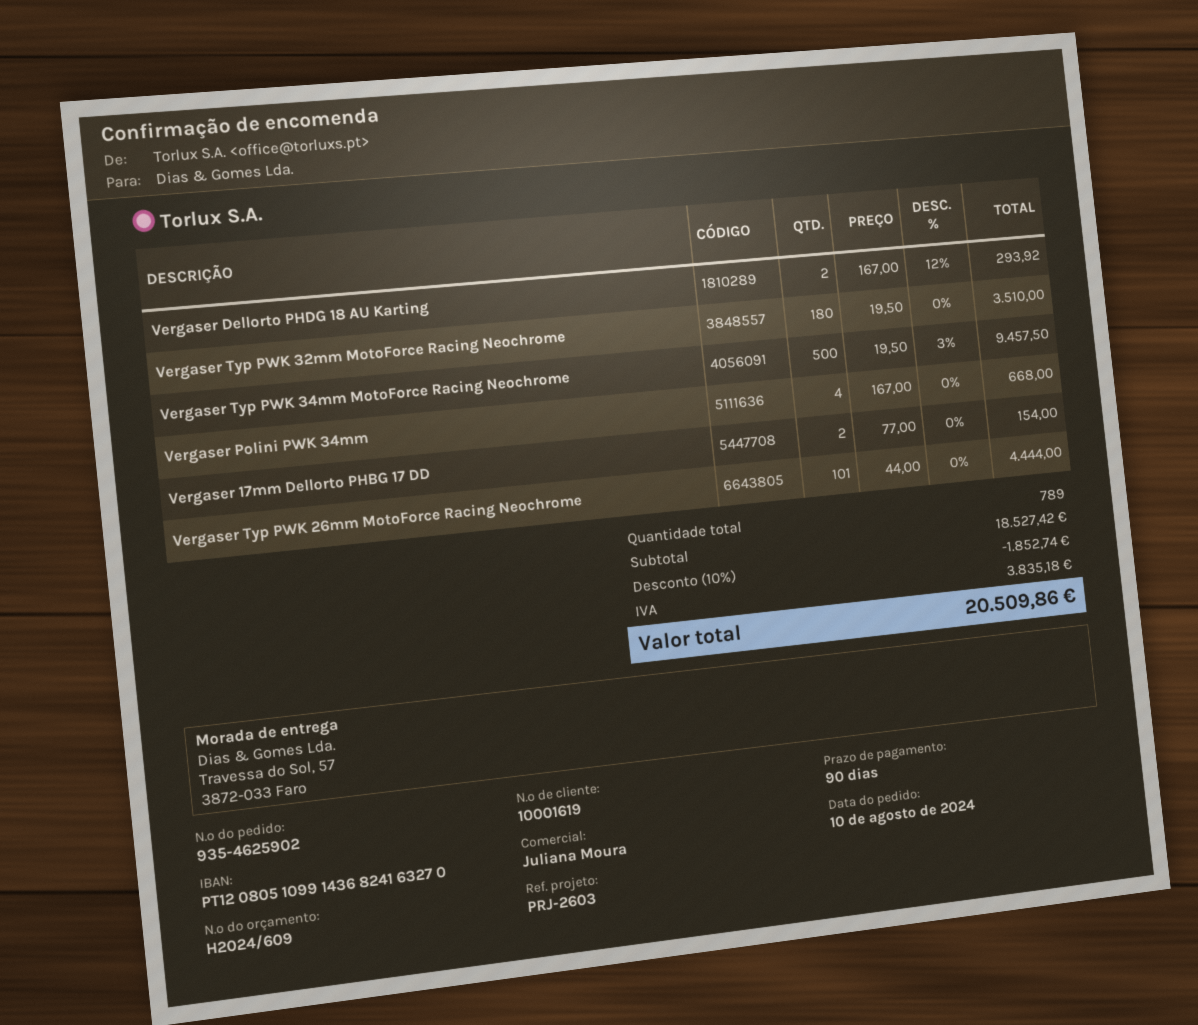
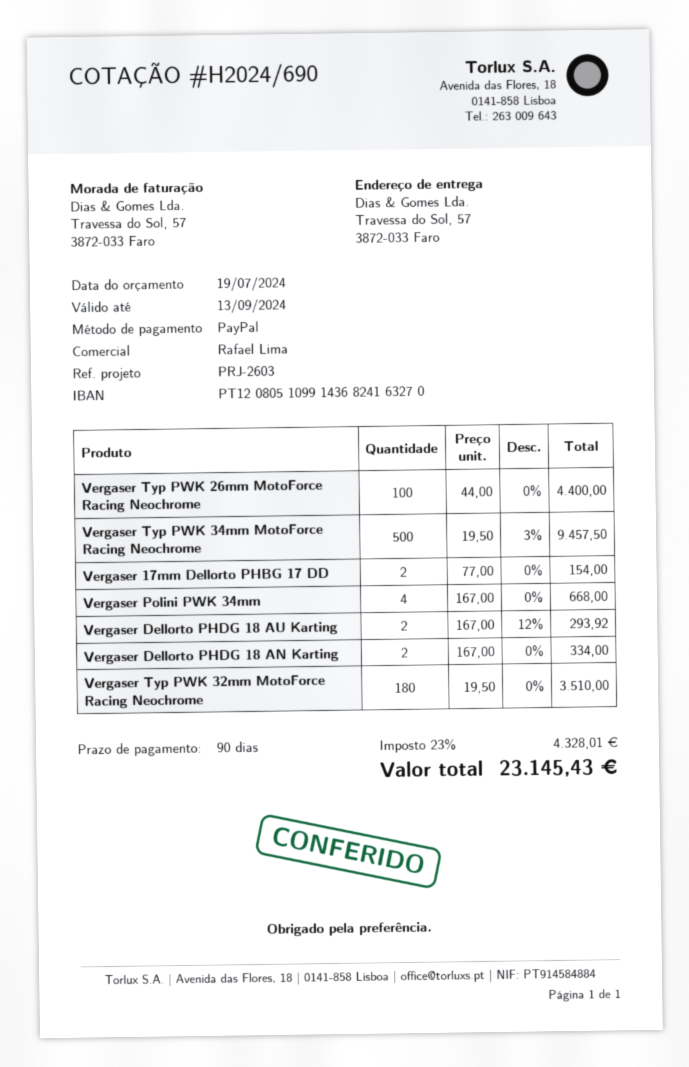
quote number: H2024/609 -> H2024/690
sales rep: Juliana Moura -> Rafael Lima
Vergaser Typ PWK 26mm MotoForce Racing Neochrome: 101 x 44.00 = 4444.00 -> 100 x 44.00 = 4400.00
Vergaser Dellorto PHDG 18 AN Karting: none -> 2 x 167.00 = 334.00
discount: 10% = 1852.74 -> none
tax: 3835.18 -> 4328.01
total: 20509.86 -> 23145.43

